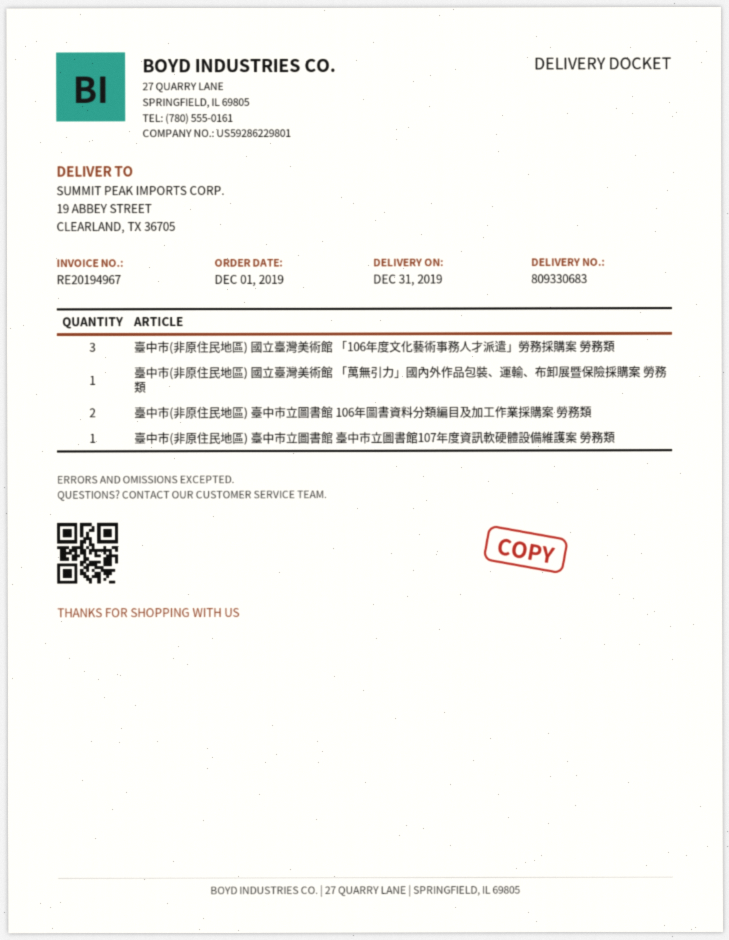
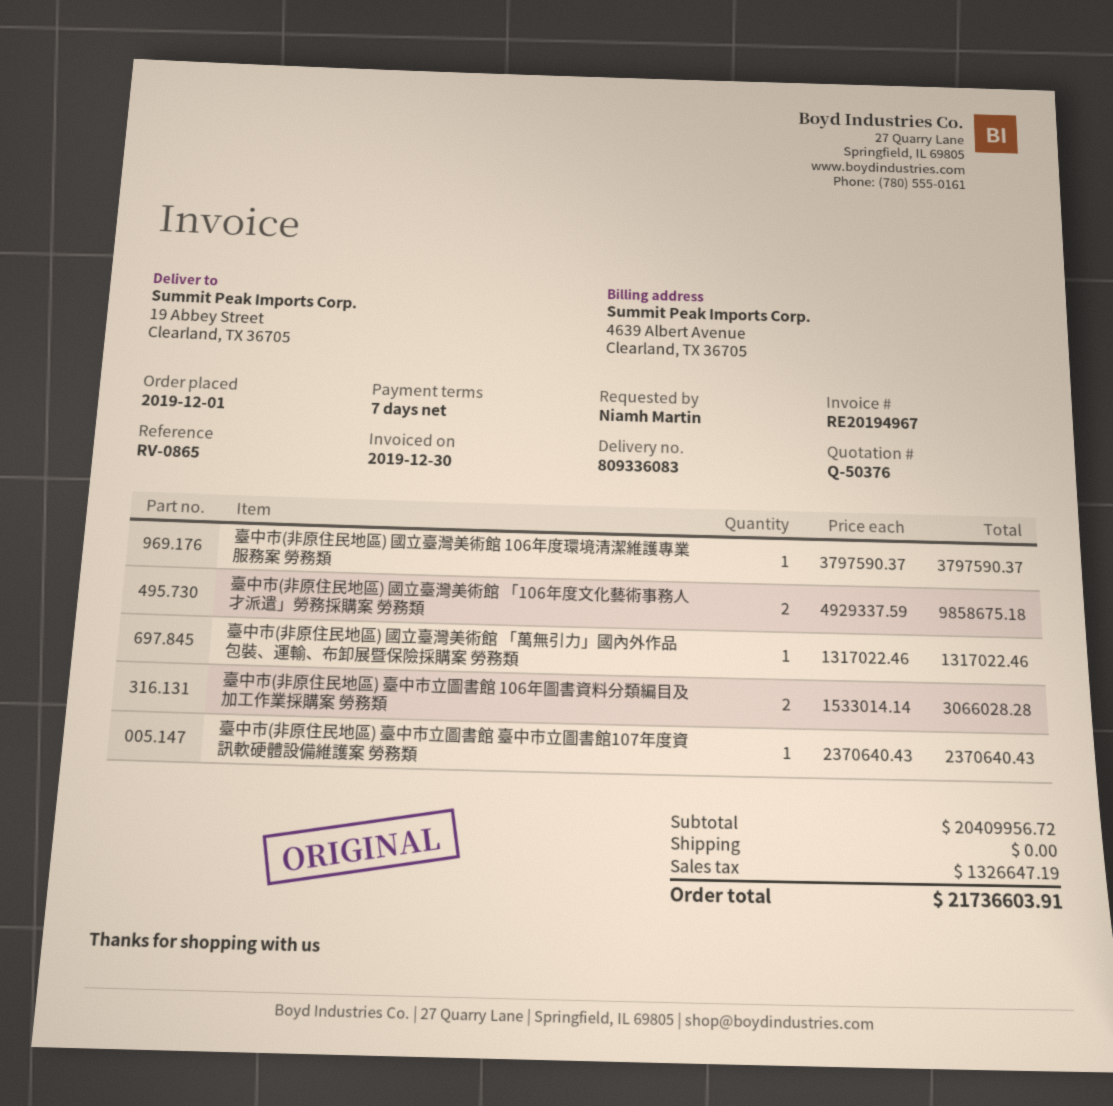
delivery note number: 809330683 -> 809336083
臺中市(非原住民地區) 國立臺灣美術館 「106年度文化藝術事務人才派遣」勞務採購案 勞務類: 3 -> 2
臺中市(非原住民地區) 國立臺灣美術館 106年度環境清潔維護專業服務案 勞務類: none -> 1

